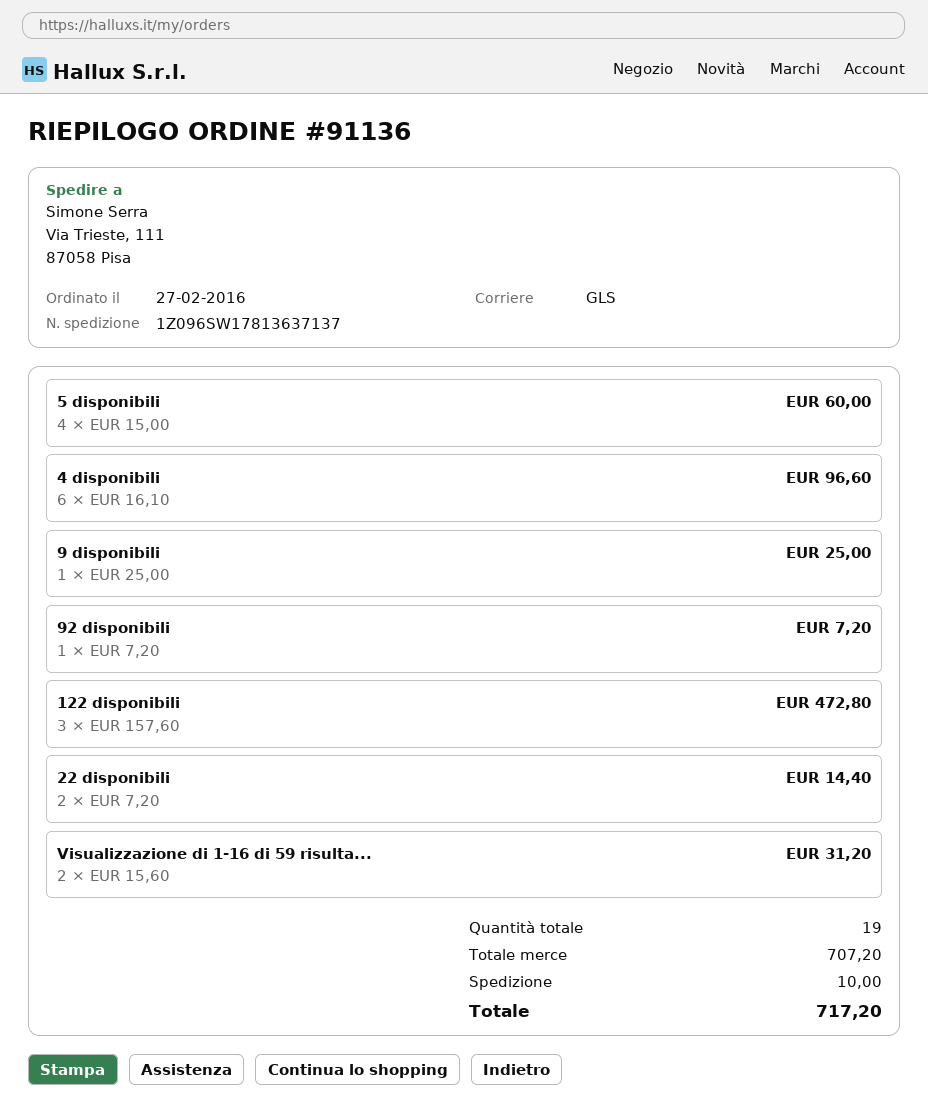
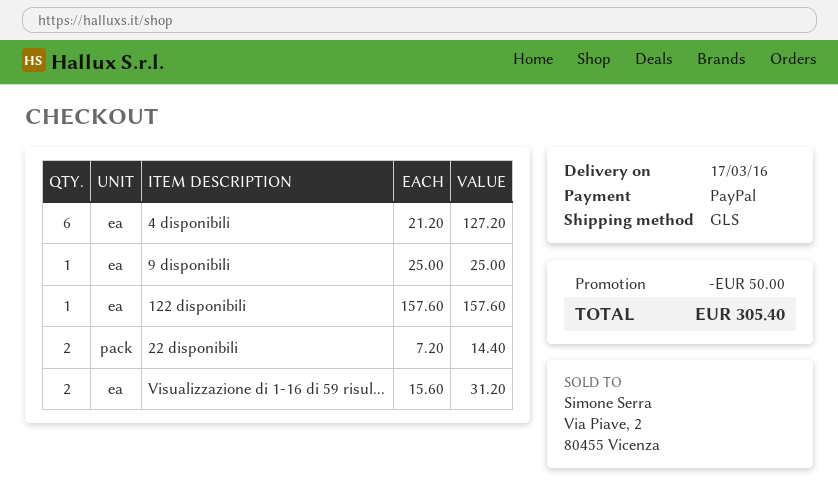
5 disponibili: 4 x 15.00 = 60.00 -> none
4 disponibili: 6 x 16.10 = 96.60 -> 6 x 21.20 = 127.20
92 disponibili: 1 x 7.20 = 7.20 -> none
122 disponibili: 3 x 157.60 = 472.80 -> 1 x 157.60 = 157.60
discount: none -> 50.00
shipping: 10.00 -> none
total: 717.20 -> 305.40

